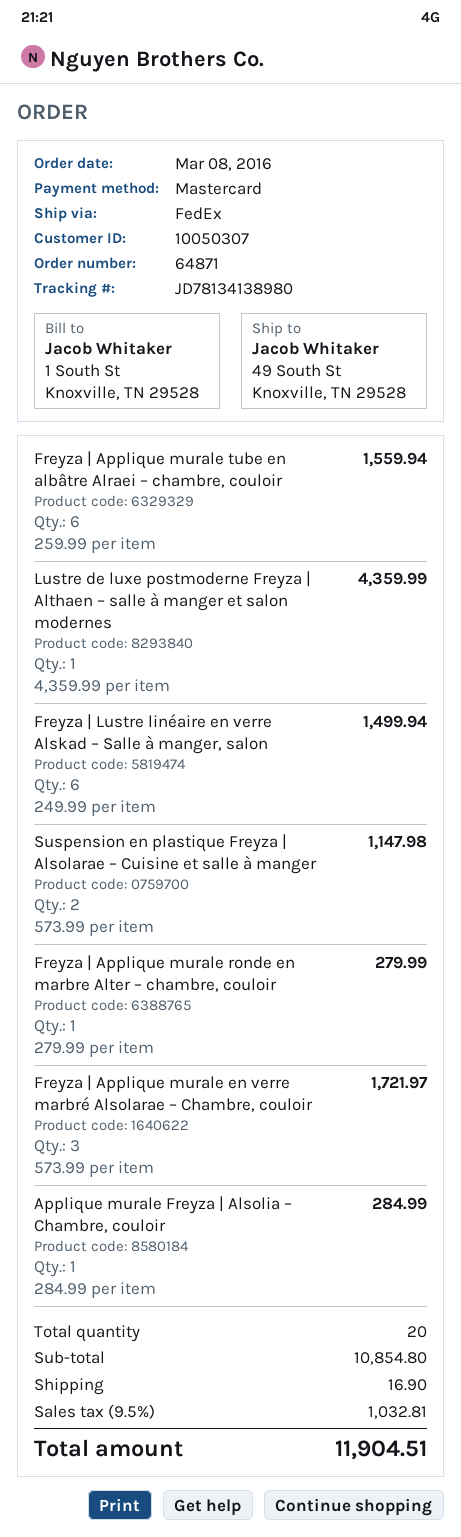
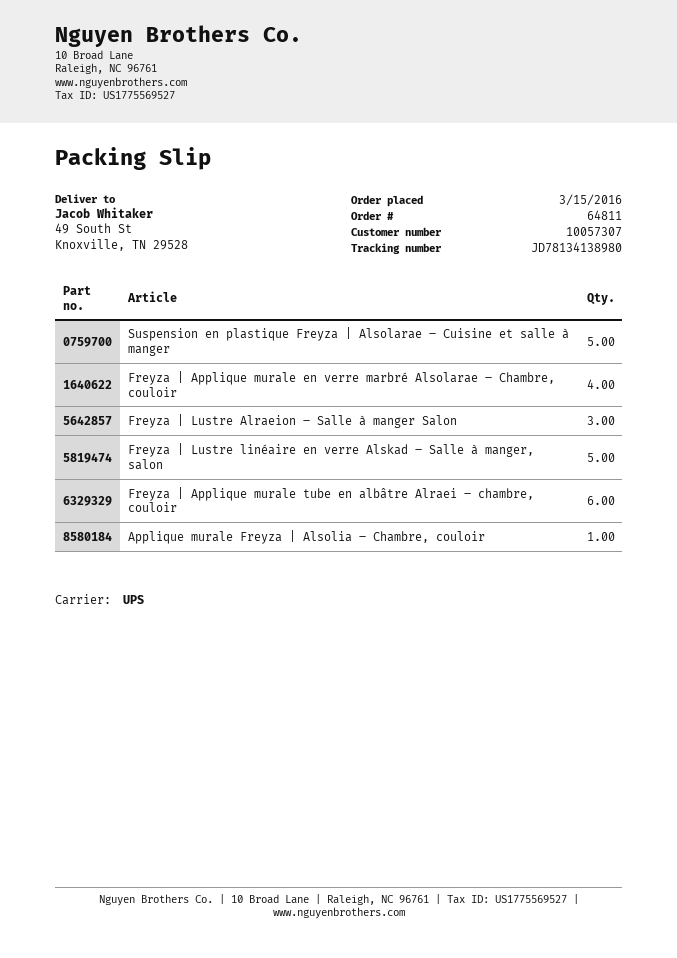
order number: 64871 -> 64811
order date: 2016-03-08 -> 2016-03-15
customer number: 10050307 -> 10057307
shipping method: FedEx -> UPS
Lustre de luxe postmoderne Freyza | Althaen – salle à manger et salon modernes: 1 -> none
Freyza | Lustre linéaire en verre Alskad – Salle à manger, salon: 6 -> 5
Suspension en plastique Freyza | Alsolarae – Cuisine et salle à manger: 2 -> 5
Freyza | Applique murale ronde en marbre Alter – chambre, couloir: 1 -> none
Freyza | Applique murale en verre marbré Alsolarae – Chambre, couloir: 3 -> 4
Freyza | Lustre Alraeion – Salle à manger Salon: none -> 3

